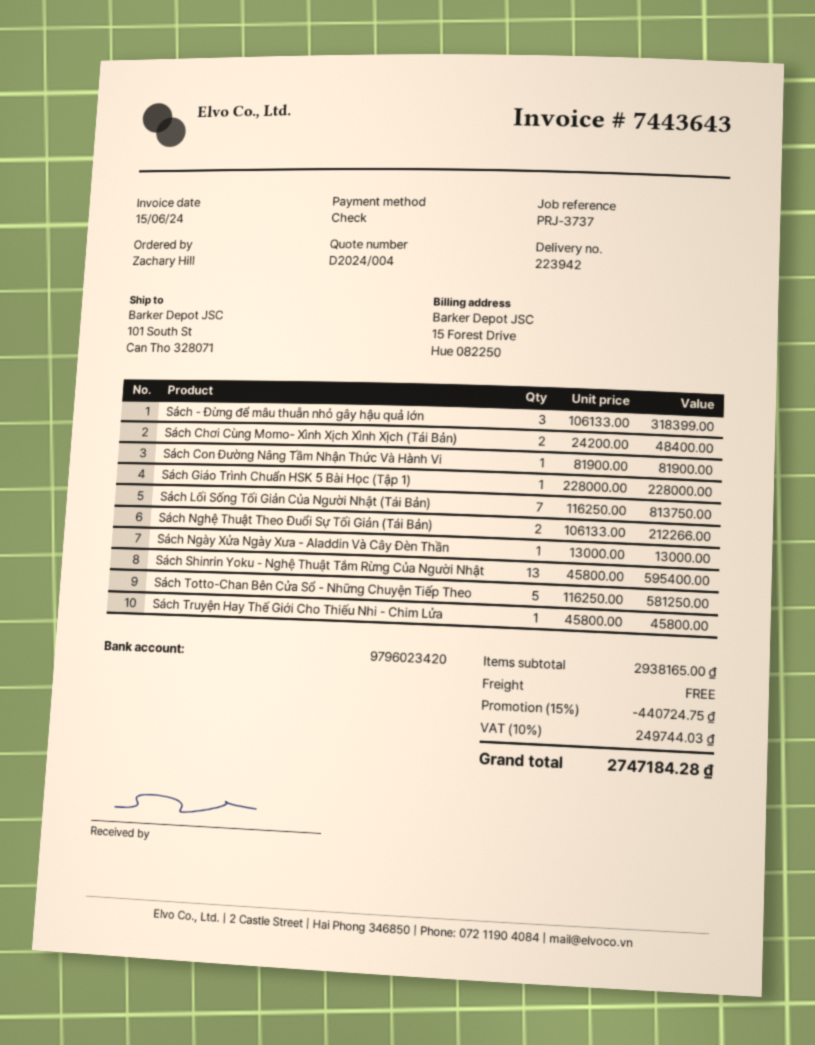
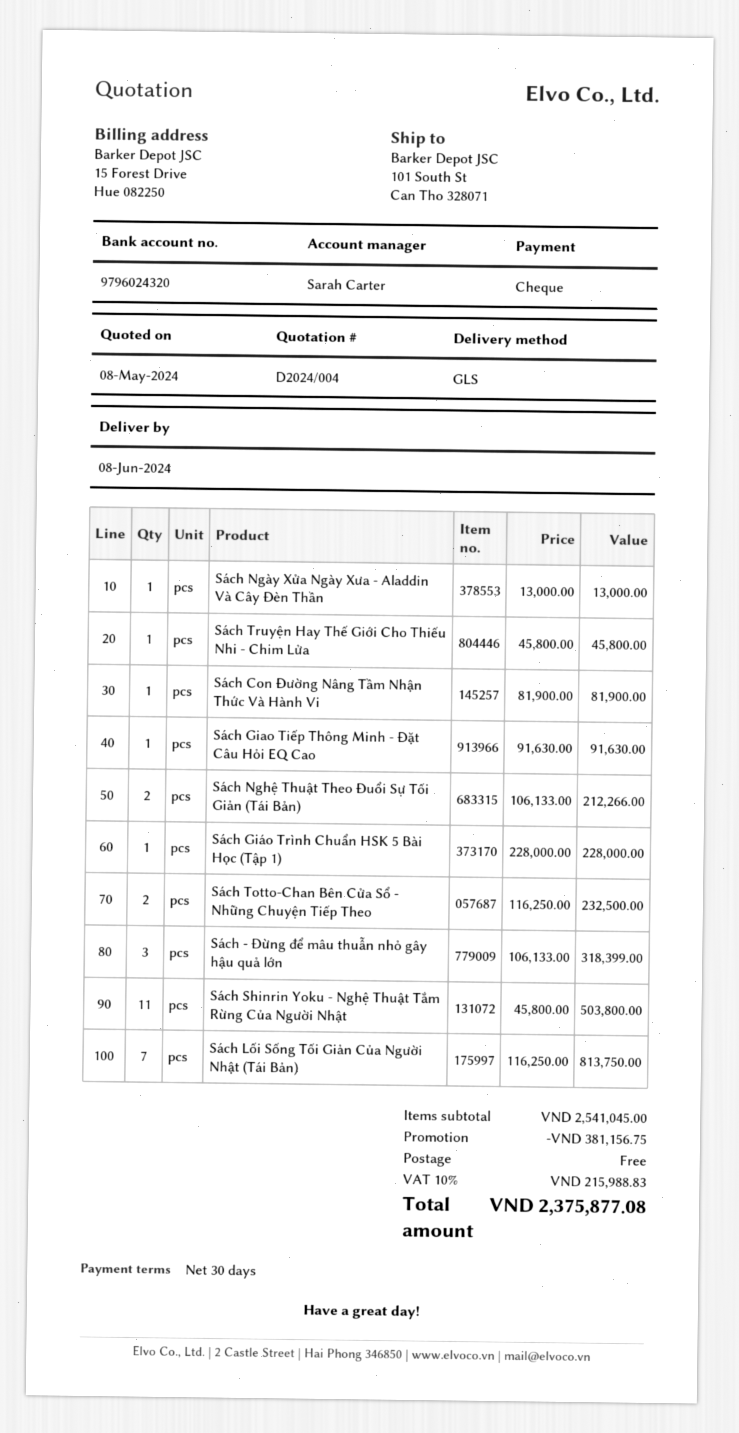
bank account: 9796023420 -> 9796024320
Sách Chơi Cùng Momo- Xình Xịch Xình Xịch (Tái Bản): 2 x 24200.00 = 48400.00 -> none
Sách Shinrin Yoku - Nghệ Thuật Tắm Rừng Của Người Nhật: 13 x 45800.00 = 595400.00 -> 11 x 45800.00 = 503800.00
Sách Totto-Chan Bên Cửa Sổ - Những Chuyện Tiếp Theo: 5 x 116250.00 = 581250.00 -> 2 x 116250.00 = 232500.00
Sách Giao Tiếp Thông Minh - Đặt Câu Hỏi EQ Cao: none -> 1 x 91630.00 = 91630.00
subtotal: 2938165.00 -> 2541045.00
discount: 440724.75 -> 381156.75
tax: 10% = 249744.03 -> 10% = 215988.83
total: 2747184.28 -> 2375877.08

